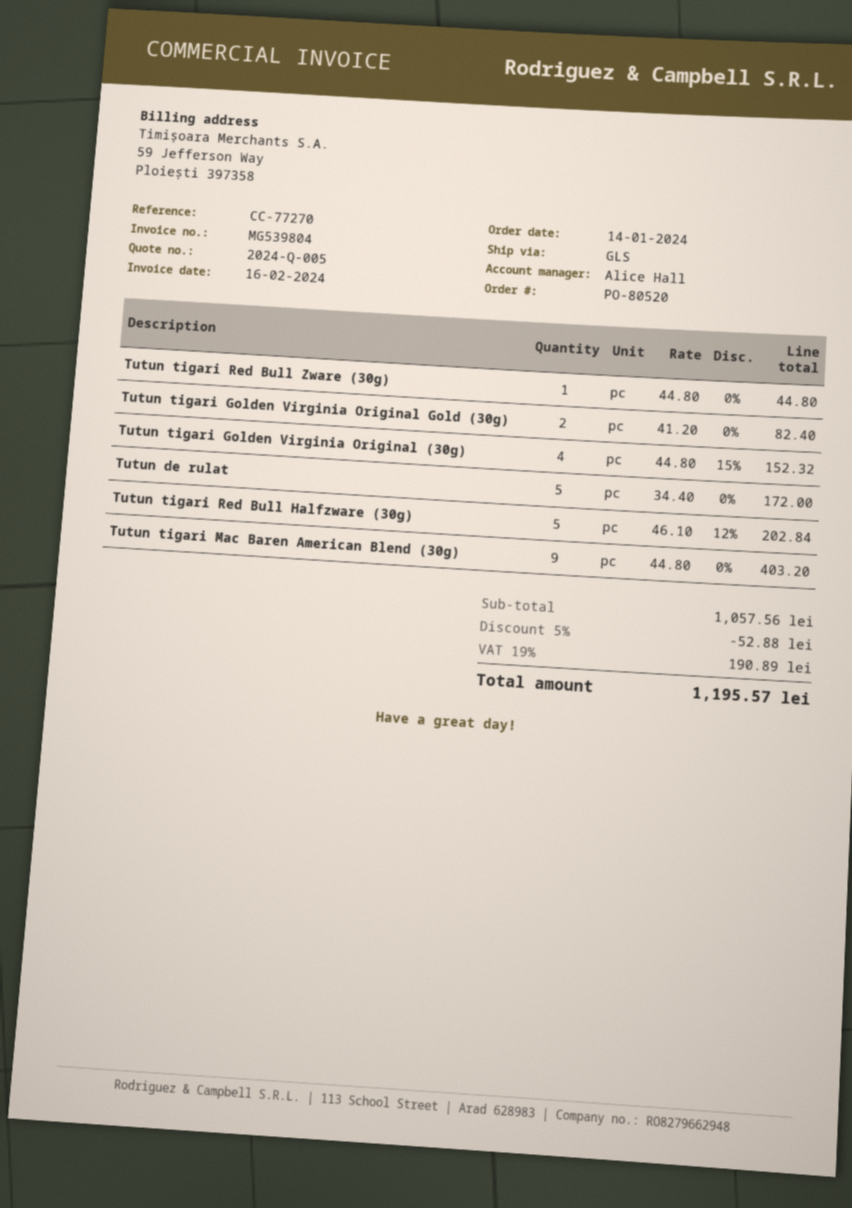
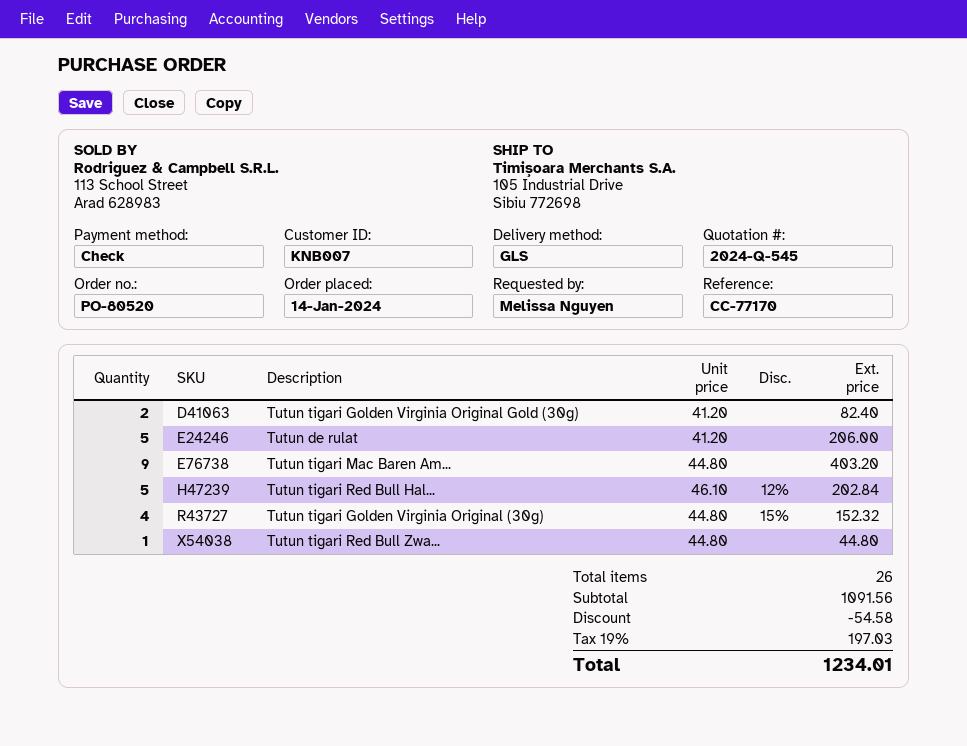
quote number: 2024-Q-005 -> 2024-Q-545
reference: CC-77270 -> CC-77170
Tutun de rulat: 5 x 34.40 = 172.00 -> 5 x 41.20 = 206.00
subtotal: 1057.56 -> 1091.56
discount: 52.88 -> 54.58
tax: 19% = 190.89 -> 19% = 197.03
total: 1195.57 -> 1234.01

